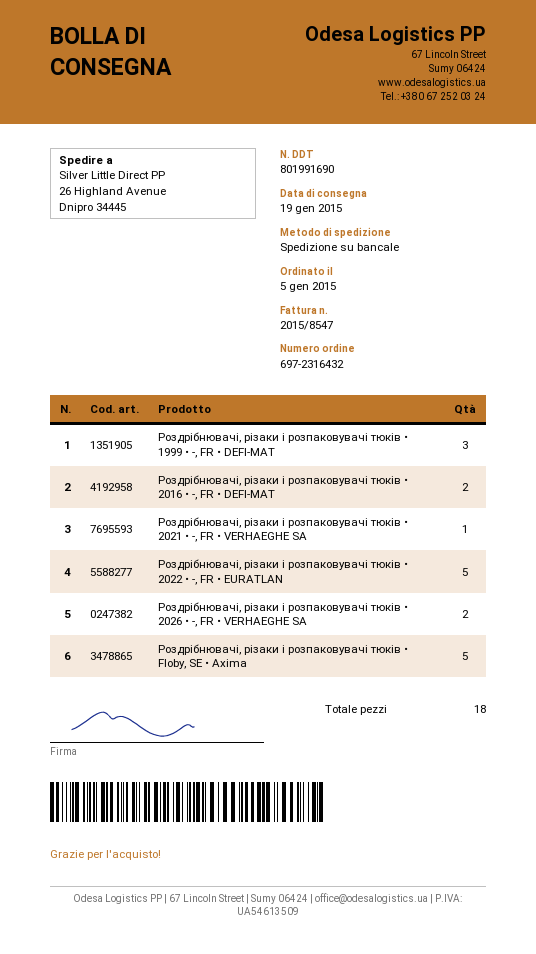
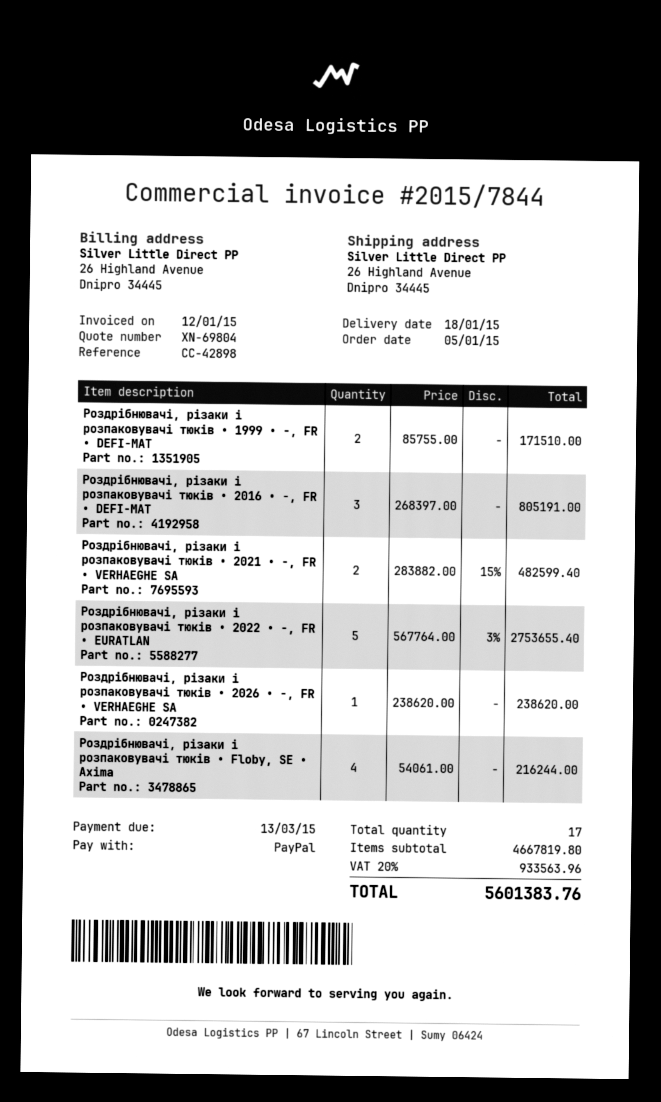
delivery date: 2015-01-19 -> 2015-01-18
invoice number: 2015/8547 -> 2015/7844
Роздрібнювачі, різаки і розпаковувачі тюків • 1999 • -, FR • DEFI-MAT: 3 -> 2
Роздрібнювачі, різаки і розпаковувачі тюків • 2016 • -, FR • DEFI-MAT: 2 -> 3
Роздрібнювачі, різаки і розпаковувачі тюків • 2021 • -, FR • VERHAEGHE SA: 1 -> 2
Роздрібнювачі, різаки і розпаковувачі тюків • 2026 • -, FR • VERHAEGHE SA: 2 -> 1
Роздрібнювачі, різаки і розпаковувачі тюків • Floby, SE • Axima: 5 -> 4
total quantity: 18 -> 17

